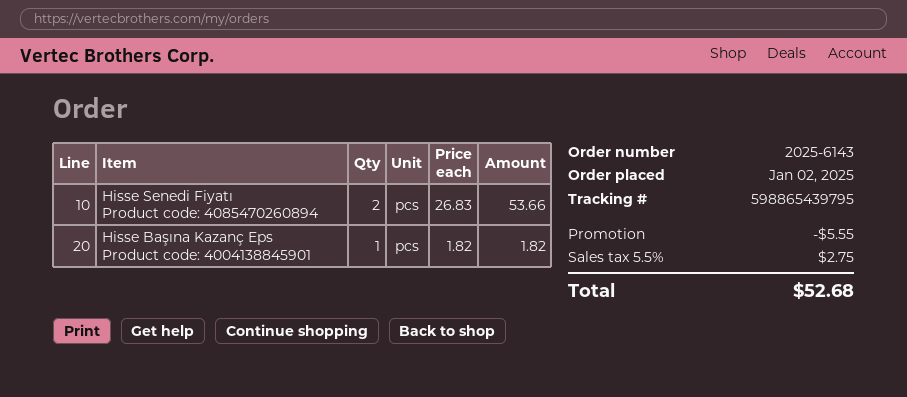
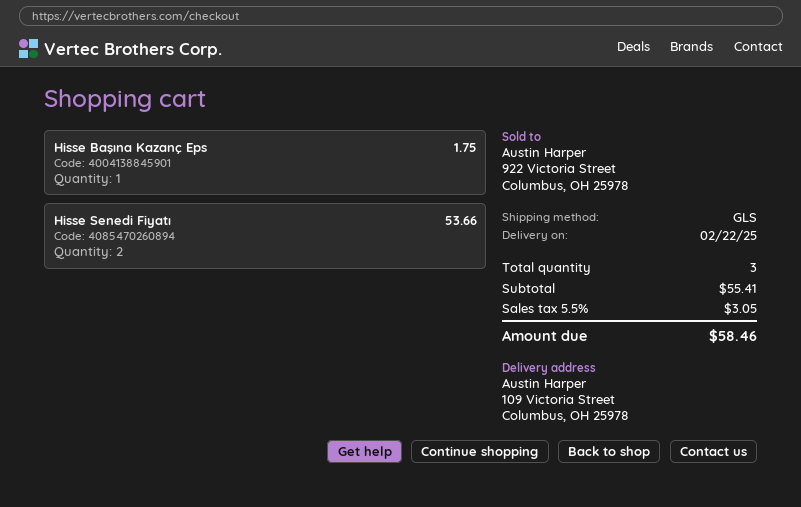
Hisse Başına Kazanç Eps: 1 for 1.82 -> 1 for 1.75
discount: 5.55 -> none
tax: 5.5% = 2.75 -> 5.5% = 3.05
total: 52.68 -> 58.46

